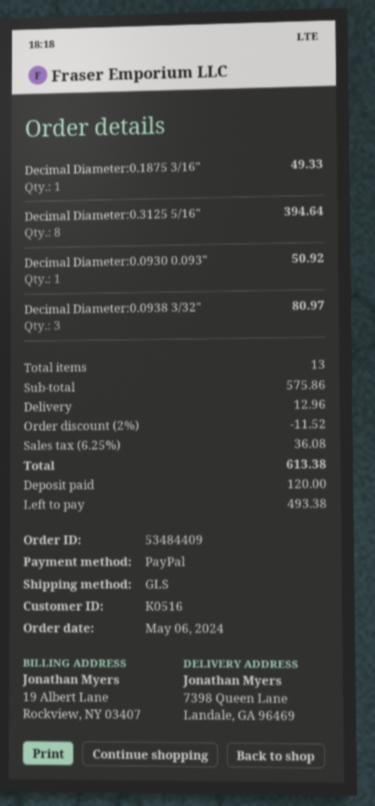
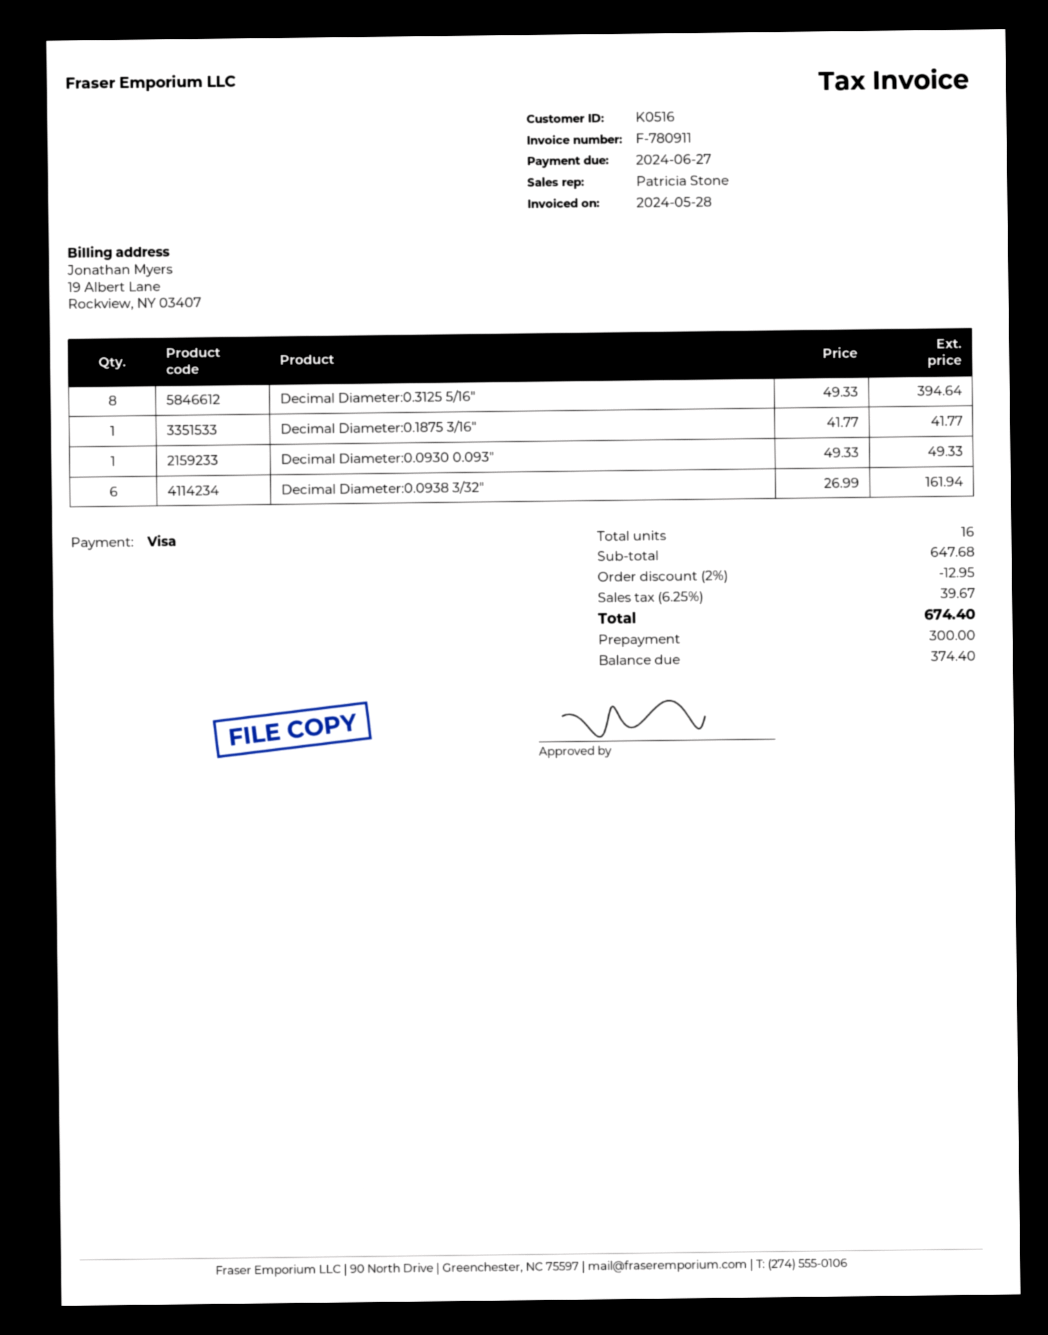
payment method: PayPal -> Visa
Decimal Diameter:0.1875 3/16": 1 for 49.33 -> 1 for 41.77
Decimal Diameter:0.0930 0.093": 1 for 50.92 -> 1 for 49.33
Decimal Diameter:0.0938 3/32": 3 for 80.97 -> 6 for 161.94
total quantity: 13 -> 16
subtotal: 575.86 -> 647.68
discount: 2% = 11.52 -> 2% = 12.95
shipping: 12.96 -> none
tax: 6.25% = 36.08 -> 6.25% = 39.67
total: 613.38 -> 674.40
deposit: 120.00 -> 300.00
balance: 493.38 -> 374.40

